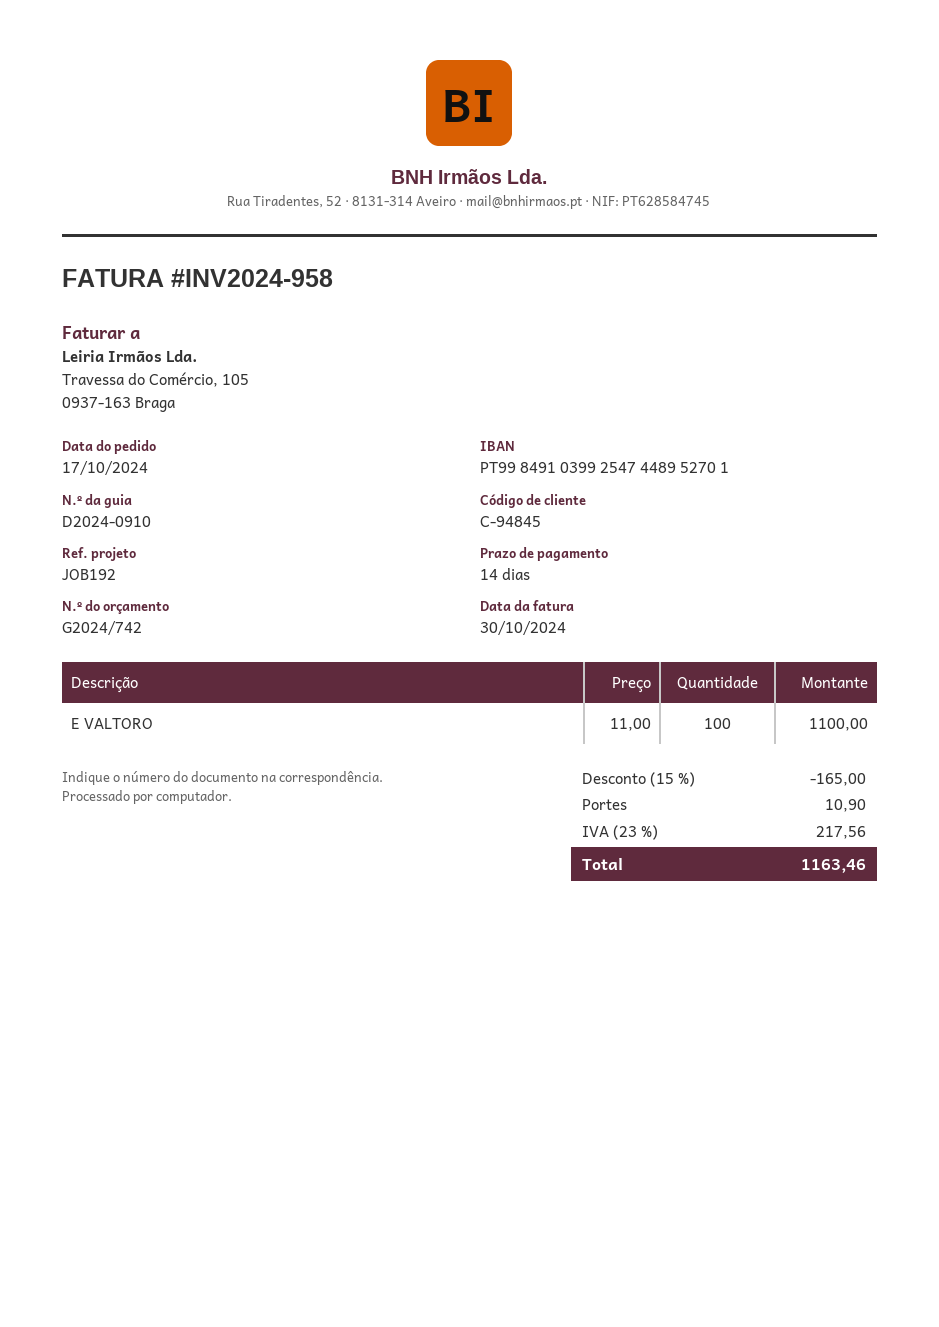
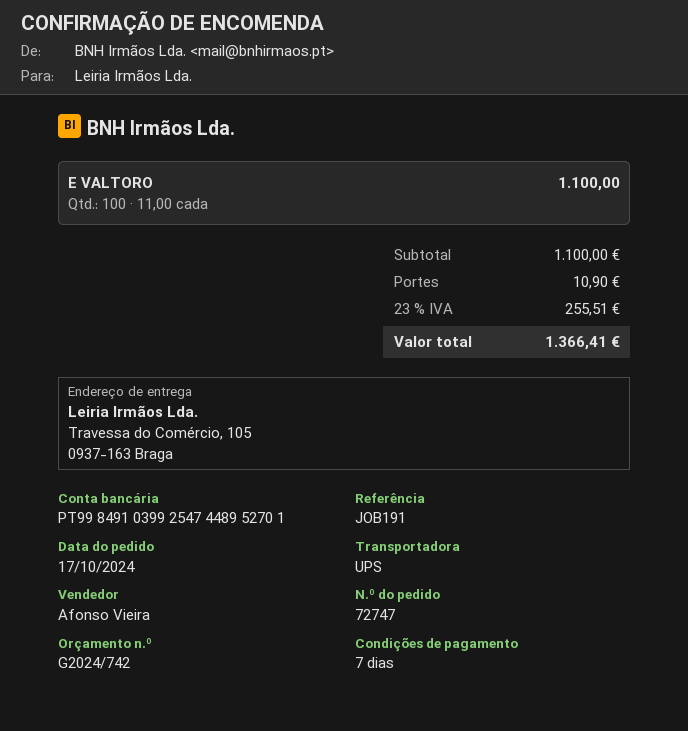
payment terms: 14 days -> 7 days
reference: JOB192 -> JOB191
discount: 15% = 165.00 -> none
tax: 23% = 217.56 -> 23% = 255.51
total: 1163.46 -> 1366.41

